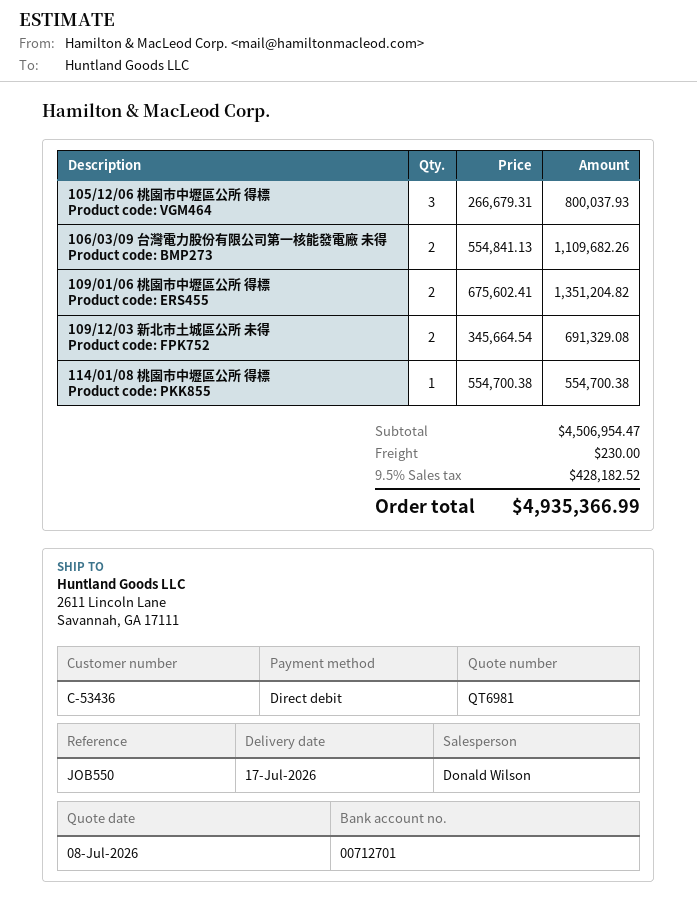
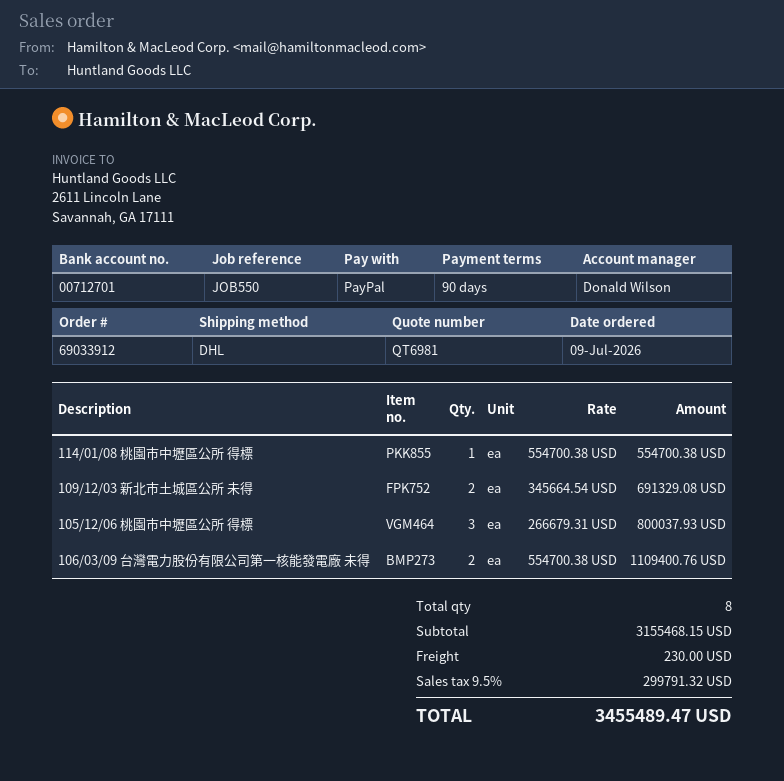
payment method: direct debit -> PayPal
106/03/09 台灣電力股份有限公司第一核能發電廠 未得: 2 x 554841.13 = 1109682.26 -> 2 x 554700.38 = 1109400.76
109/01/06 桃園市中壢區公所 得標: 2 x 675602.41 = 1351204.82 -> none
subtotal: 4506954.47 -> 3155468.15
tax: 9.5% = 428182.52 -> 9.5% = 299791.32
total: 4935366.99 -> 3455489.47

